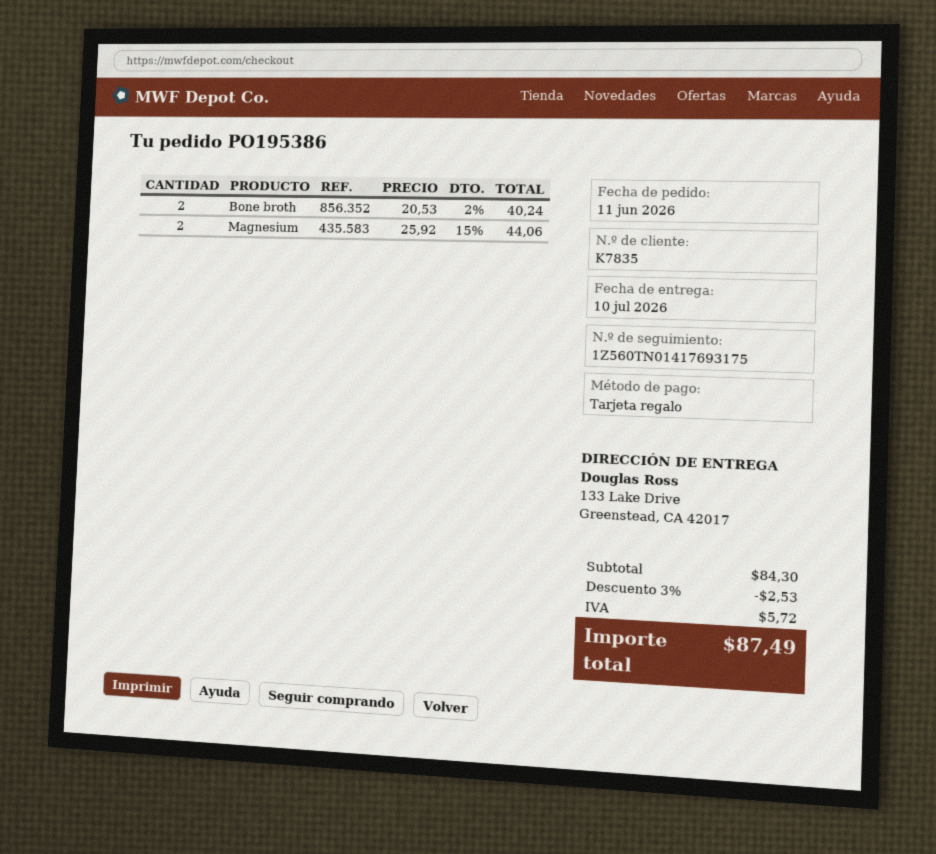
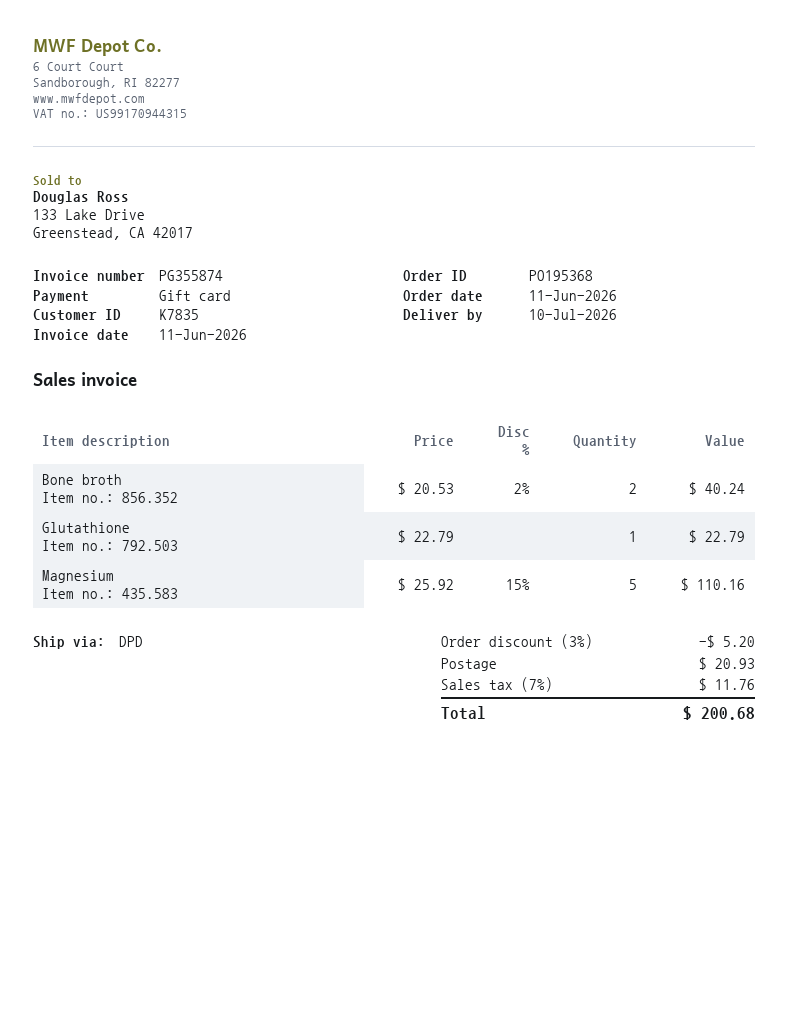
order number: PO195386 -> PO195368
Magnesium: 2 x 25.92 - 15% = 44.06 -> 5 x 25.92 - 15% = 110.16
Glutathione: none -> 1 x 22.79 = 22.79
discount: 3% = 2.53 -> 3% = 5.20
shipping: none -> 20.93
tax: 5.72 -> 11.76
total: 87.49 -> 200.68

